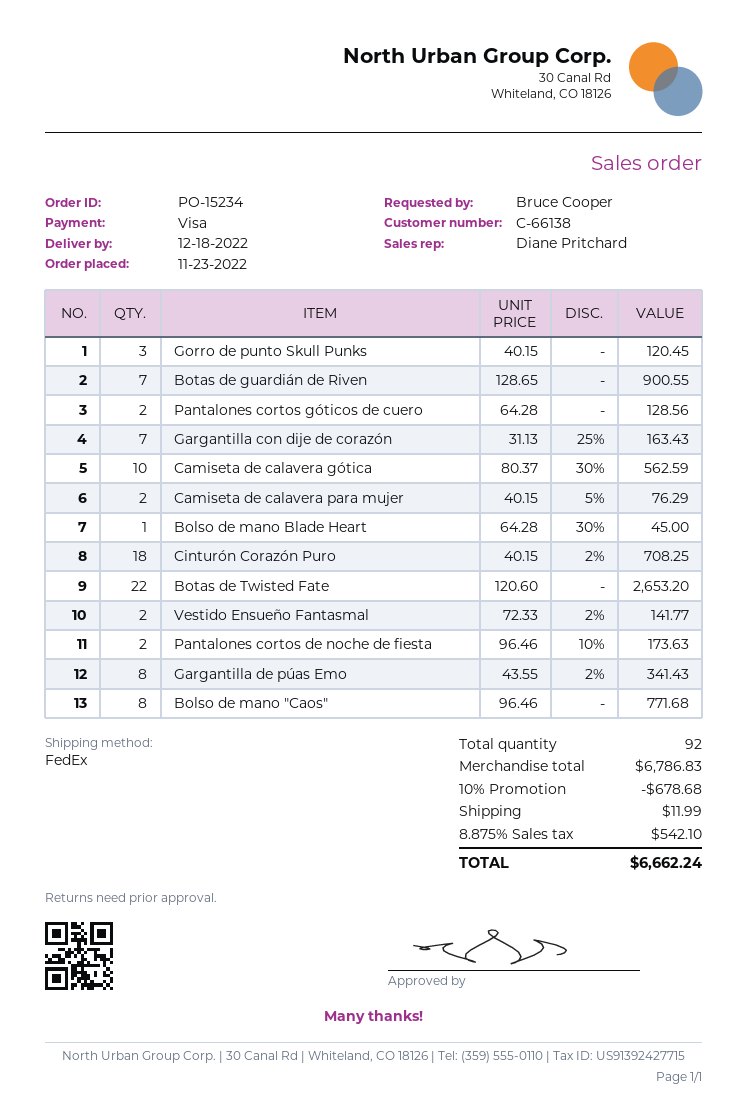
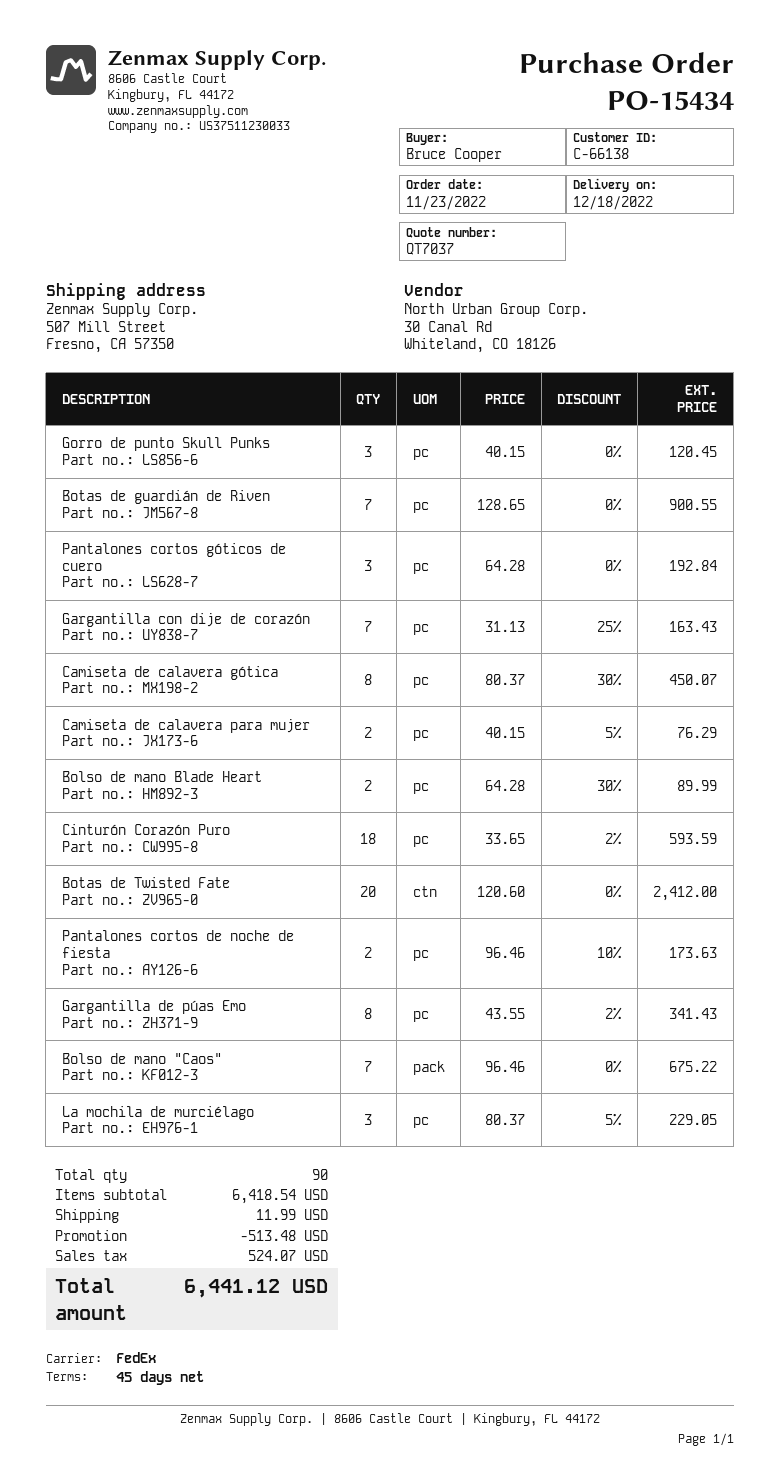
order number: PO-15234 -> PO-15434
Pantalones cortos góticos de cuero: 2 x 64.28 = 128.56 -> 3 x 64.28 = 192.84
Camiseta de calavera gótica: 10 x 80.37 - 30% = 562.59 -> 8 x 80.37 - 30% = 450.07
Bolso de mano Blade Heart: 1 x 64.28 - 30% = 45.00 -> 2 x 64.28 - 30% = 89.99
Cinturón Corazón Puro: 18 x 40.15 - 2% = 708.25 -> 18 x 33.65 - 2% = 593.59
Botas de Twisted Fate: 22 x 120.60 = 2653.20 -> 20 x 120.60 = 2412.00
Vestido Ensueño Fantasmal: 2 x 72.33 - 2% = 141.77 -> none
Bolso de mano "Caos": 8 x 96.46 = 771.68 -> 7 x 96.46 = 675.22
La mochila de murciélago: none -> 3 x 80.37 - 5% = 229.05
total quantity: 92 -> 90
subtotal: 6786.83 -> 6418.54
discount: 678.68 -> 513.48
tax: 542.10 -> 524.07
total: 6662.24 -> 6441.12

